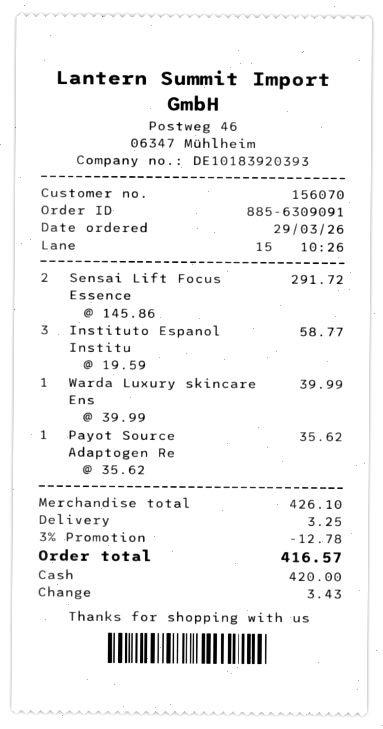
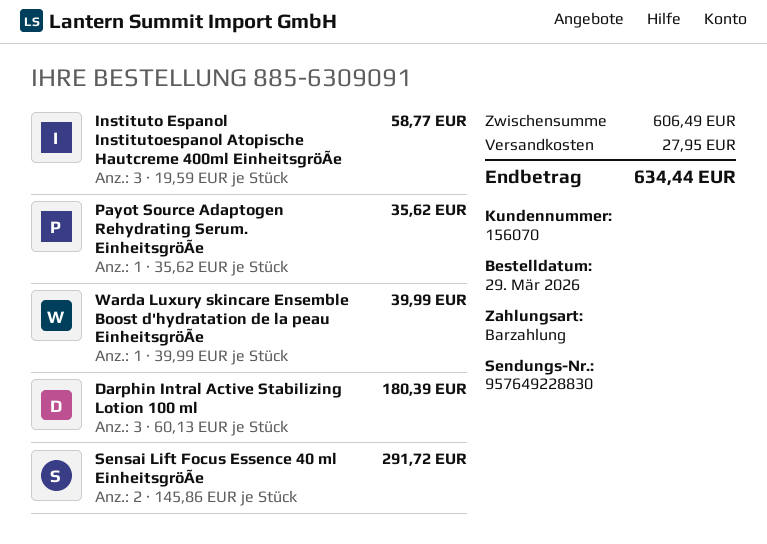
Darphin Intral Active Stabilizing Lotion 100 ml: none -> 3 x 60.13 = 180.39
subtotal: 426.10 -> 606.49
discount: 3% = 12.78 -> none
shipping: 3.25 -> 27.95
total: 416.57 -> 634.44

